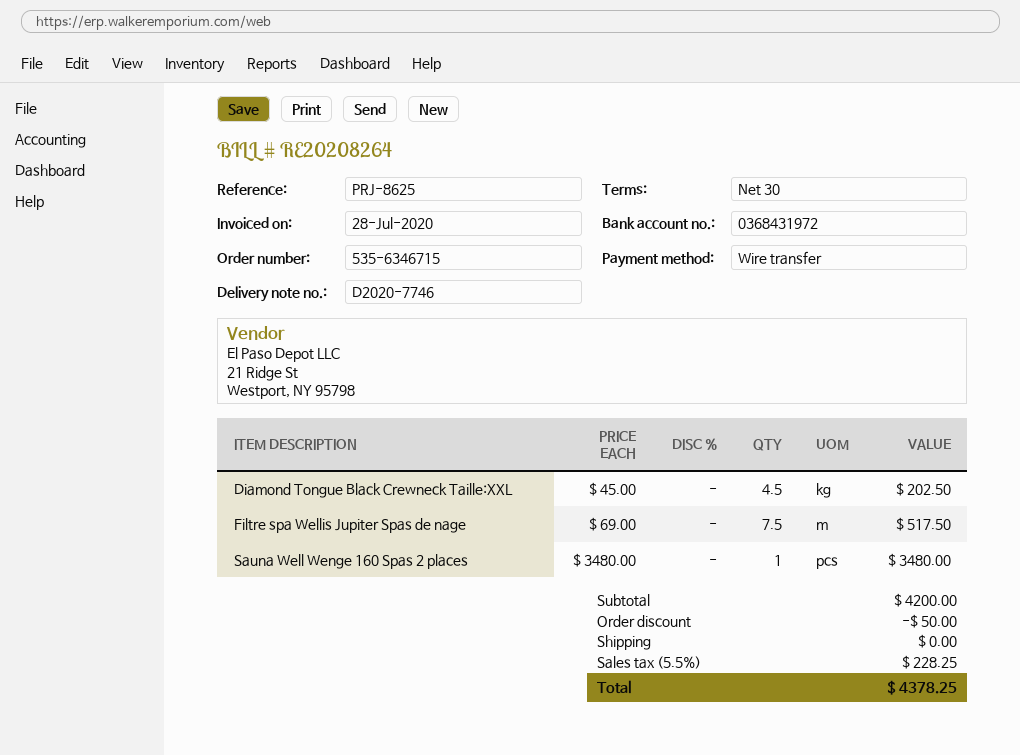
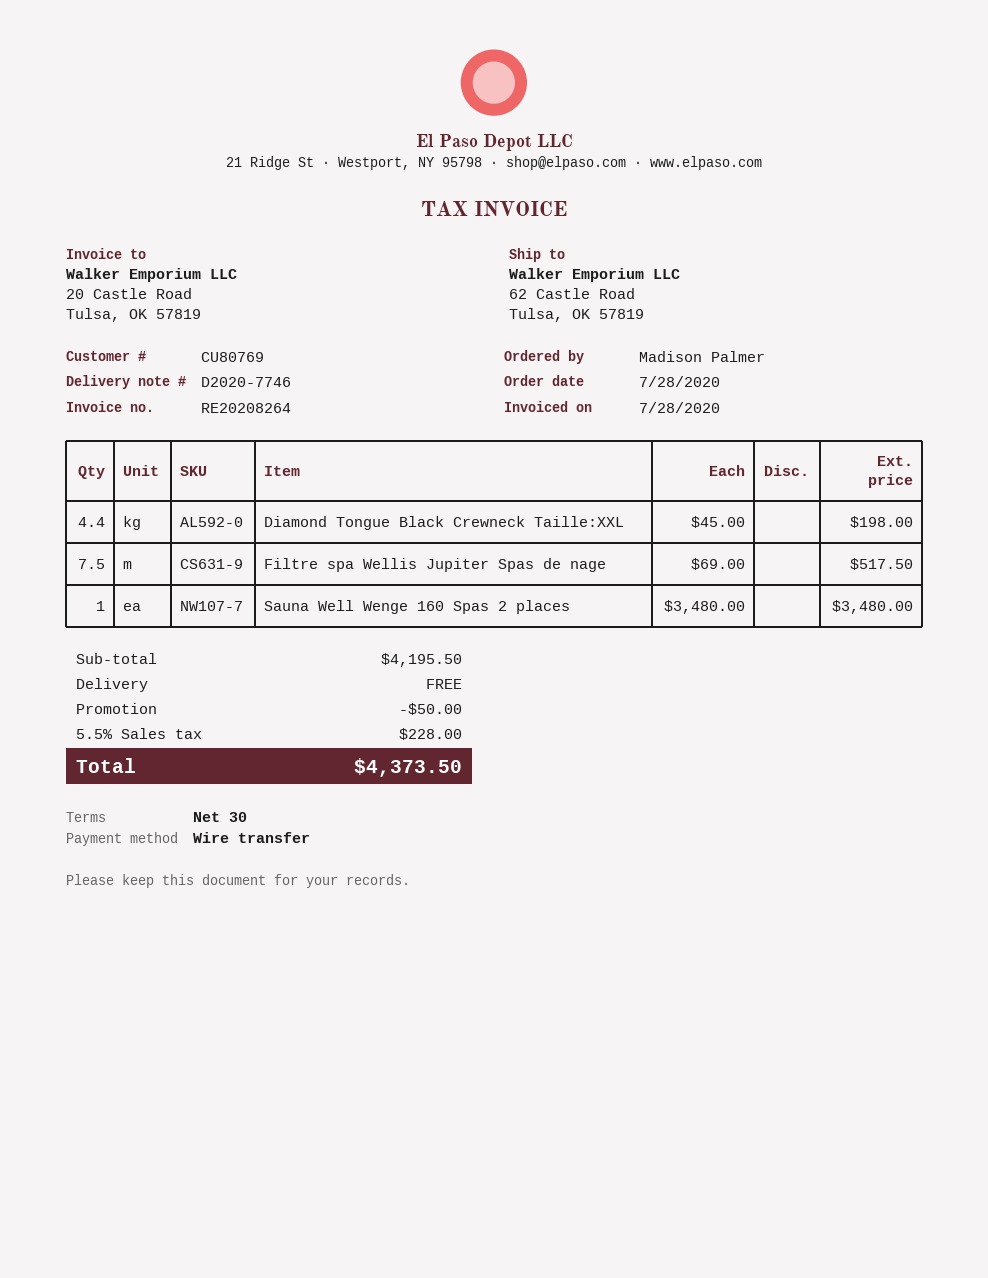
Diamond Tongue Black Crewneck Taille:XXL: 4.5 x 45.00 = 202.50 -> 4.4 x 45.00 = 198.00
subtotal: 4200.00 -> 4195.50
tax: 5.5% = 228.25 -> 5.5% = 228.00
total: 4378.25 -> 4373.50

